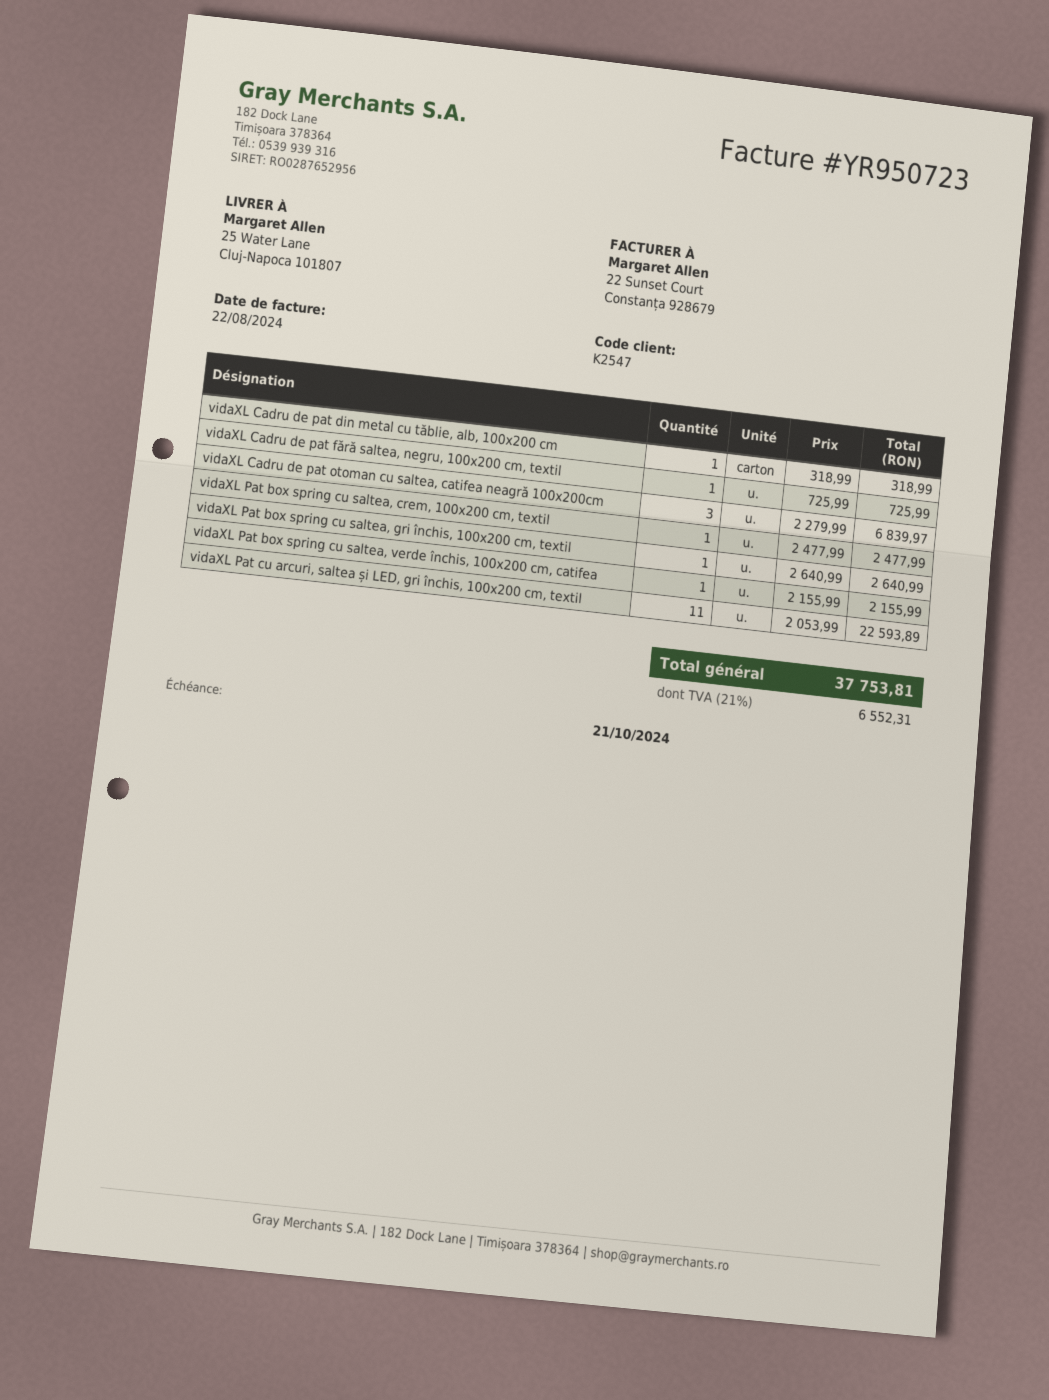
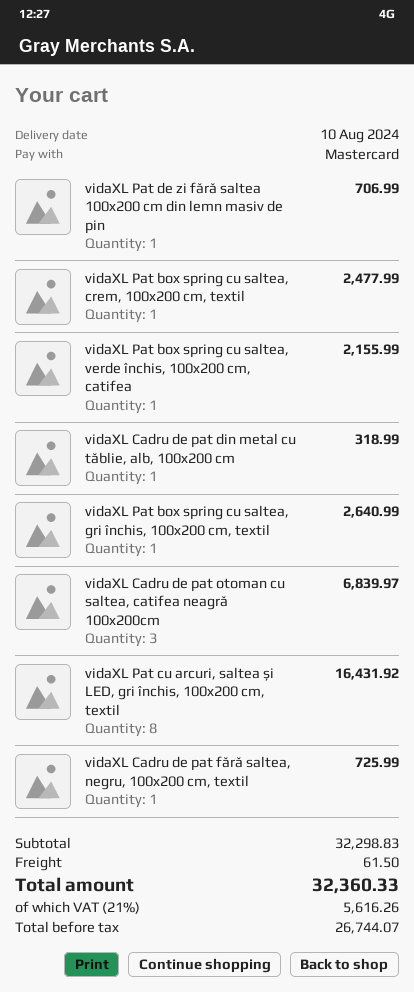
vidaXL Pat cu arcuri, saltea și LED, gri închis, 100x200 cm, textil: 11 for 22593.89 -> 8 for 16431.92
vidaXL Pat de zi fără saltea 100x200 cm din lemn masiv de pin: none -> 1 for 706.99
shipping: none -> 61.50
tax: 21% = 6552.31 -> 21% = 5616.26
total: 37753.81 -> 32360.33

